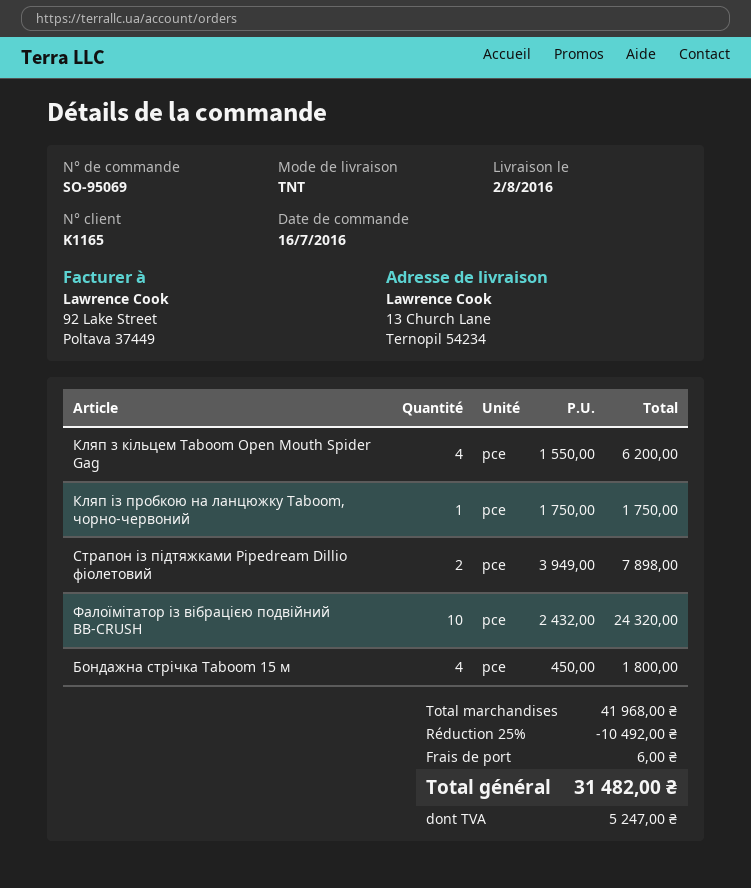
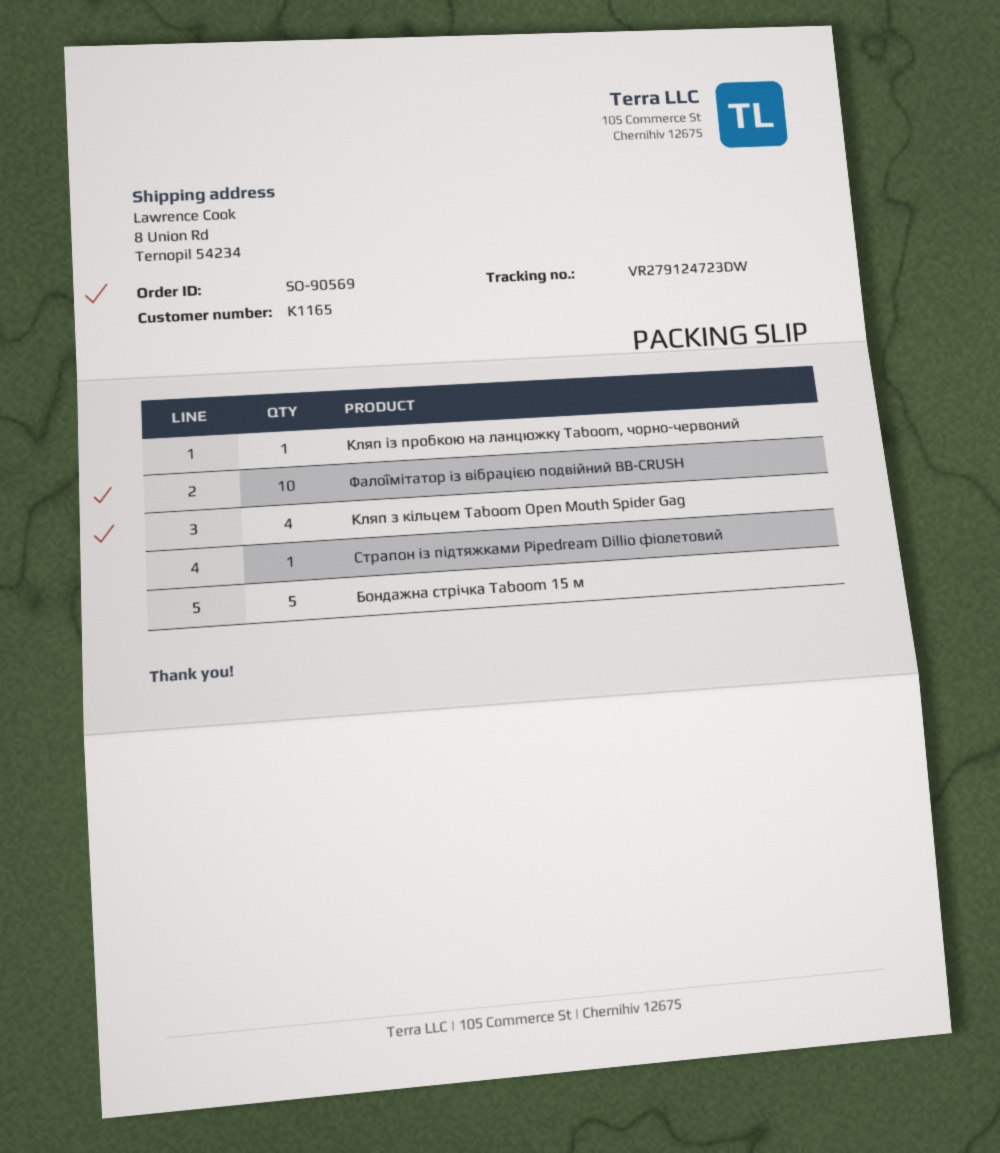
order number: SO-95069 -> SO-90569
ship to: 13 Church Lane, Ternopil 54234 -> 8 Union Rd, Ternopil 54234
Страпон із підтяжками Pipedream Dillio фіолетовий: 2 -> 1
Бондажна стрічка Taboom 15 м: 4 -> 5

